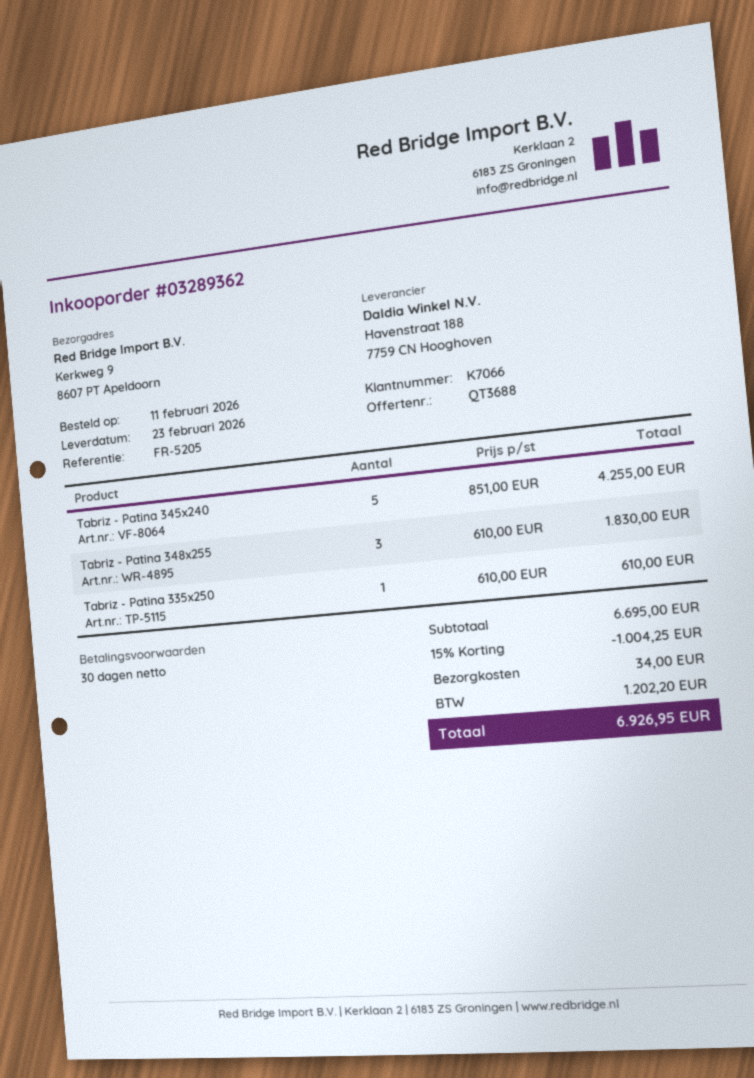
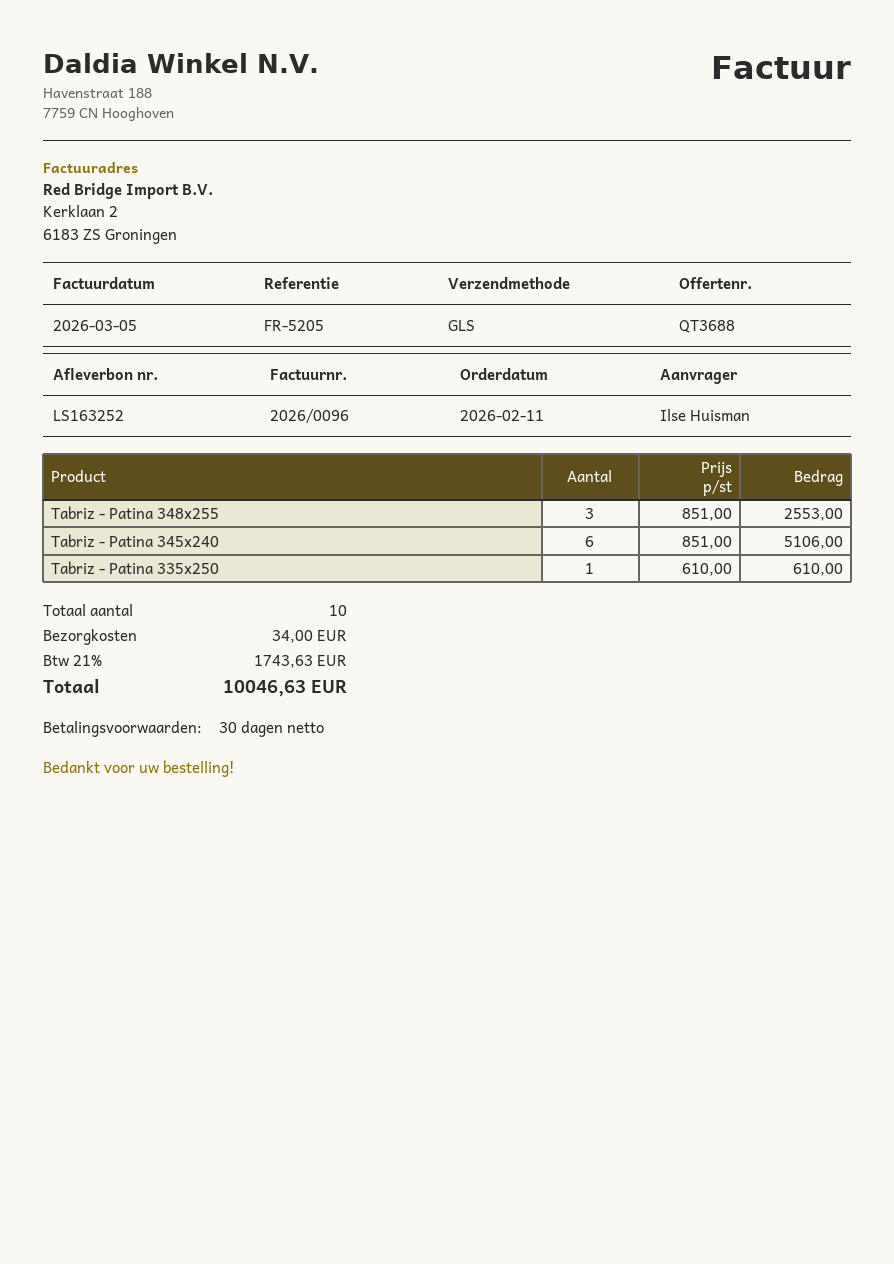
Tabriz - Patina 345x240: 5 x 851.00 = 4255.00 -> 6 x 851.00 = 5106.00
Tabriz - Patina 348x255: 3 x 610.00 = 1830.00 -> 3 x 851.00 = 2553.00
discount: 15% = 1004.25 -> none
tax: 1202.20 -> 1743.63
total: 6926.95 -> 10046.63

